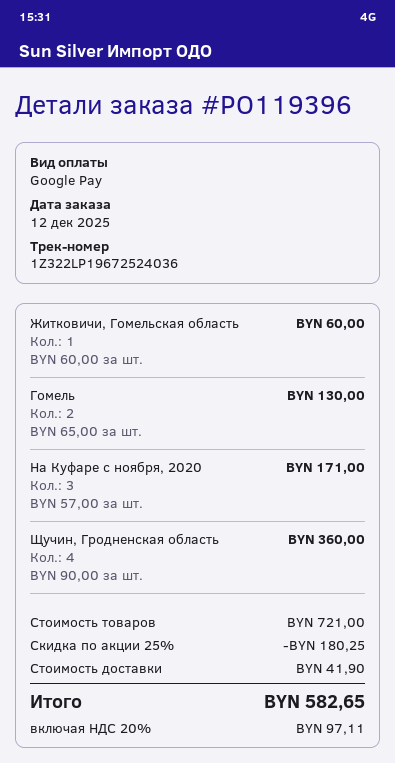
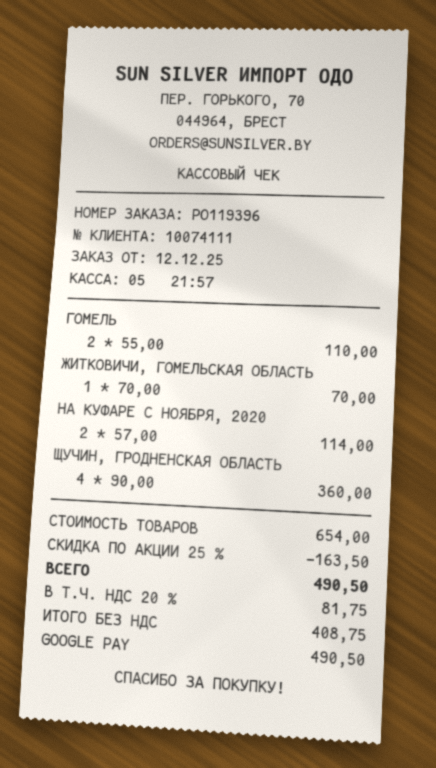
Житковичи, Гомельская область: 1 x 60.00 = 60.00 -> 1 x 70.00 = 70.00
Гомель: 2 x 65.00 = 130.00 -> 2 x 55.00 = 110.00
На Куфаре с ноября, 2020: 3 x 57.00 = 171.00 -> 2 x 57.00 = 114.00
subtotal: 721.00 -> 654.00
discount: 25% = 180.25 -> 25% = 163.50
shipping: 41.90 -> none
tax: 20% = 97.11 -> 20% = 81.75
total: 582.65 -> 490.50

